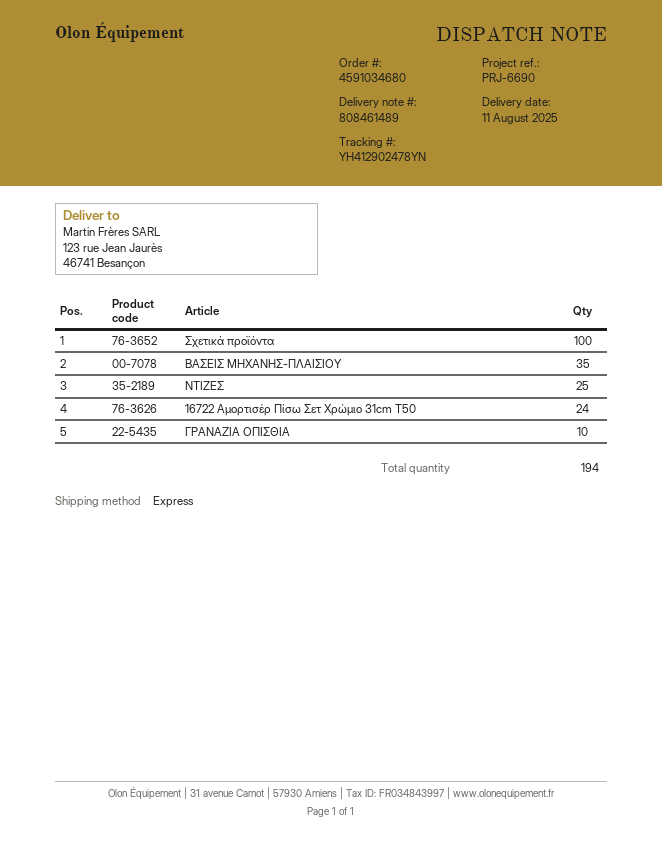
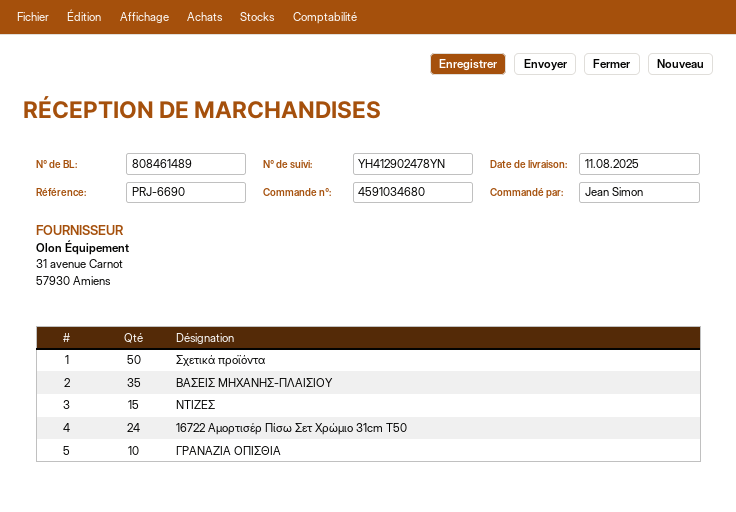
Σχετικά προϊόντα: 100 -> 50
ΝΤΙΖΕΣ: 25 -> 15

